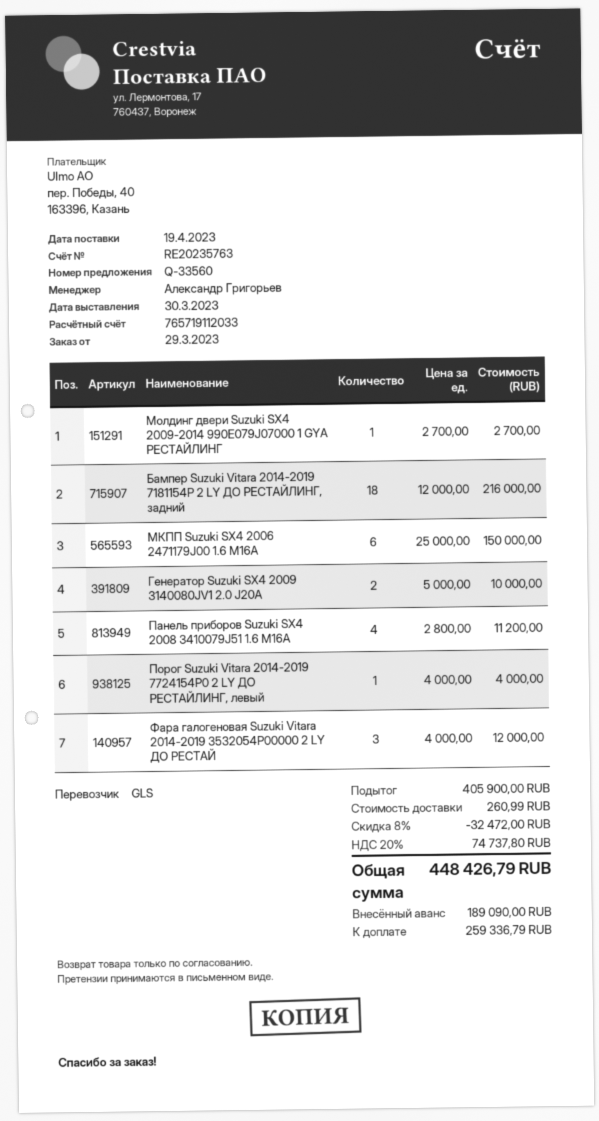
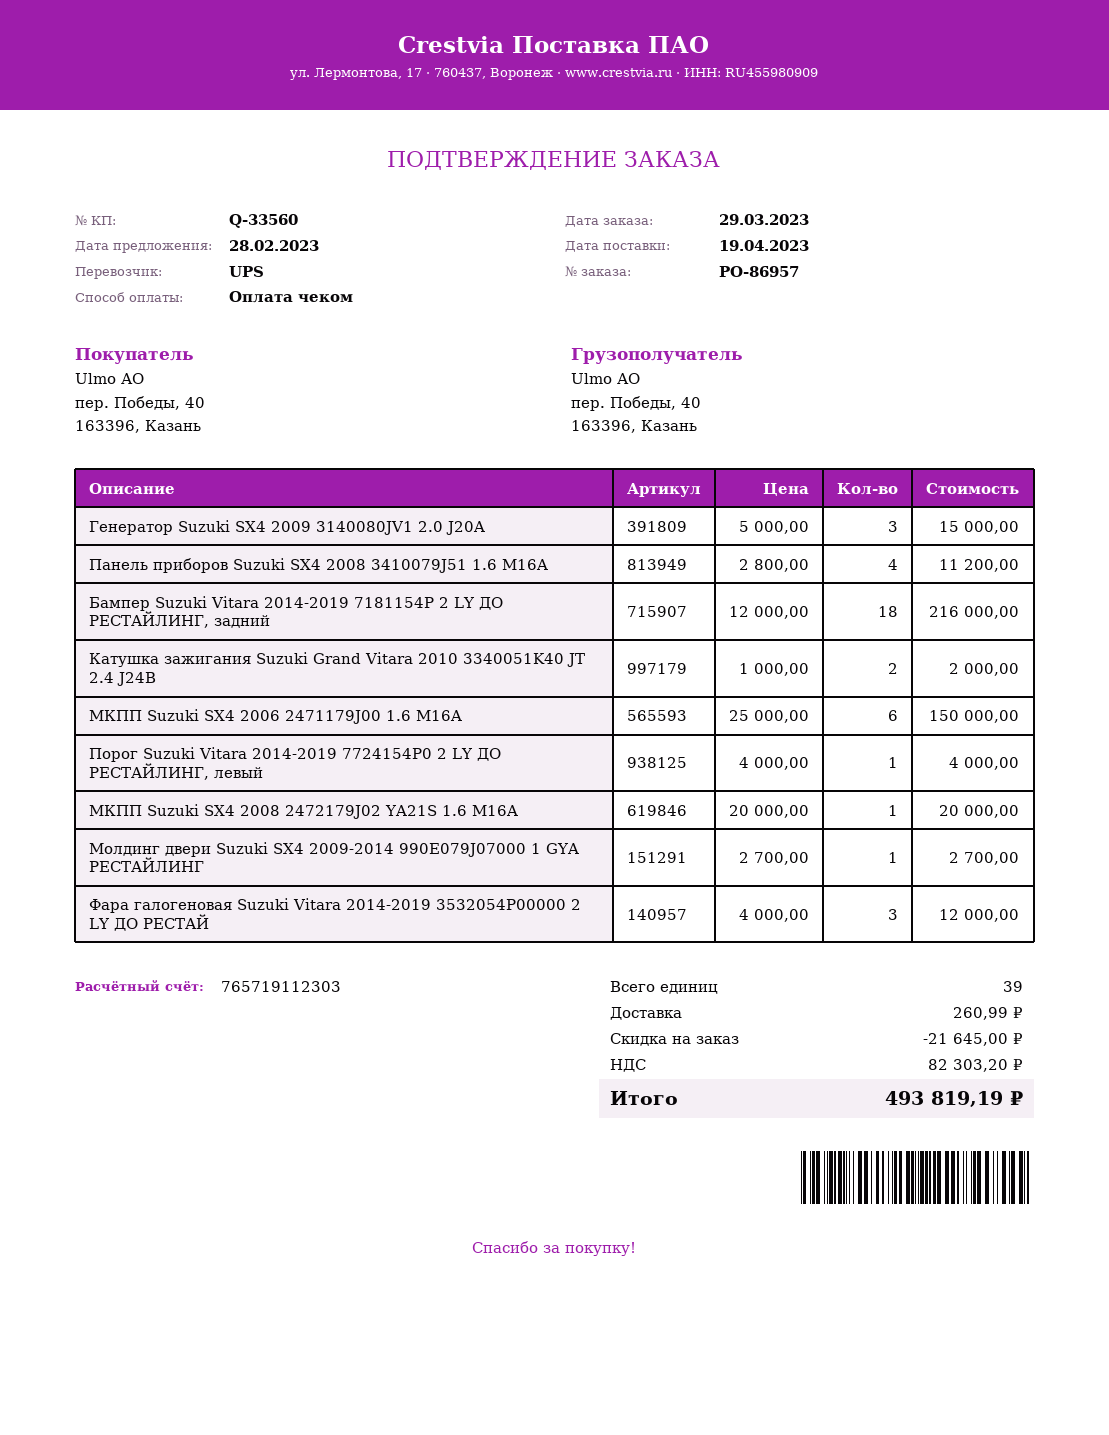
bank account: 765719112033 -> 765719112303
shipping method: GLS -> UPS
Генератор Suzuki SX4 2009 3140080JV1 2.0 J20A: 2 x 5000.00 = 10000.00 -> 3 x 5000.00 = 15000.00
Катушка зажигания Suzuki Grand Vitara 2010 3340051K40 JT 2.4 J24B: none -> 2 x 1000.00 = 2000.00
МКПП Suzuki SX4 2008 2472179J02 YA21S 1.6 M16A: none -> 1 x 20000.00 = 20000.00
discount: 32472.00 -> 21645.00
tax: 74737.80 -> 82303.20
total: 448426.79 -> 493819.19

